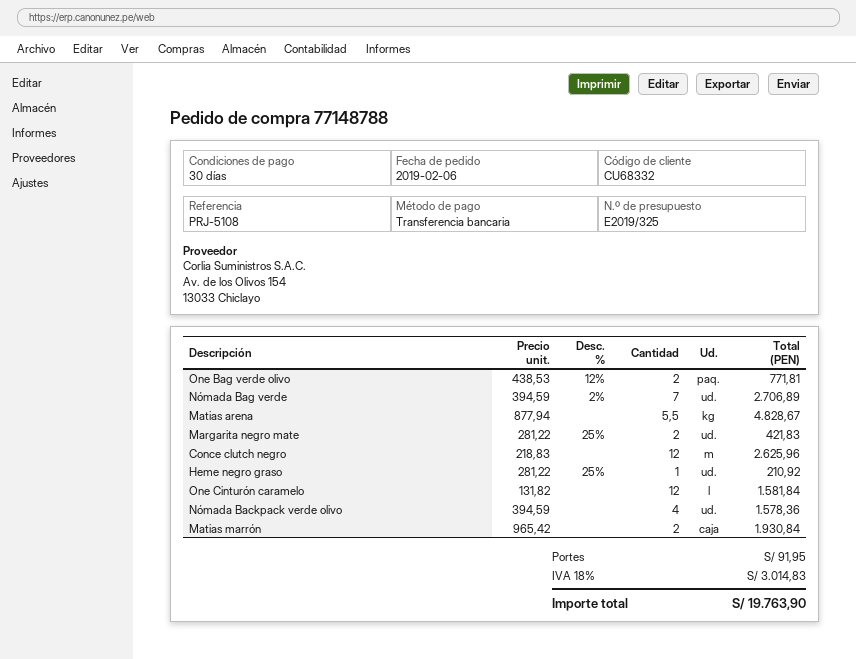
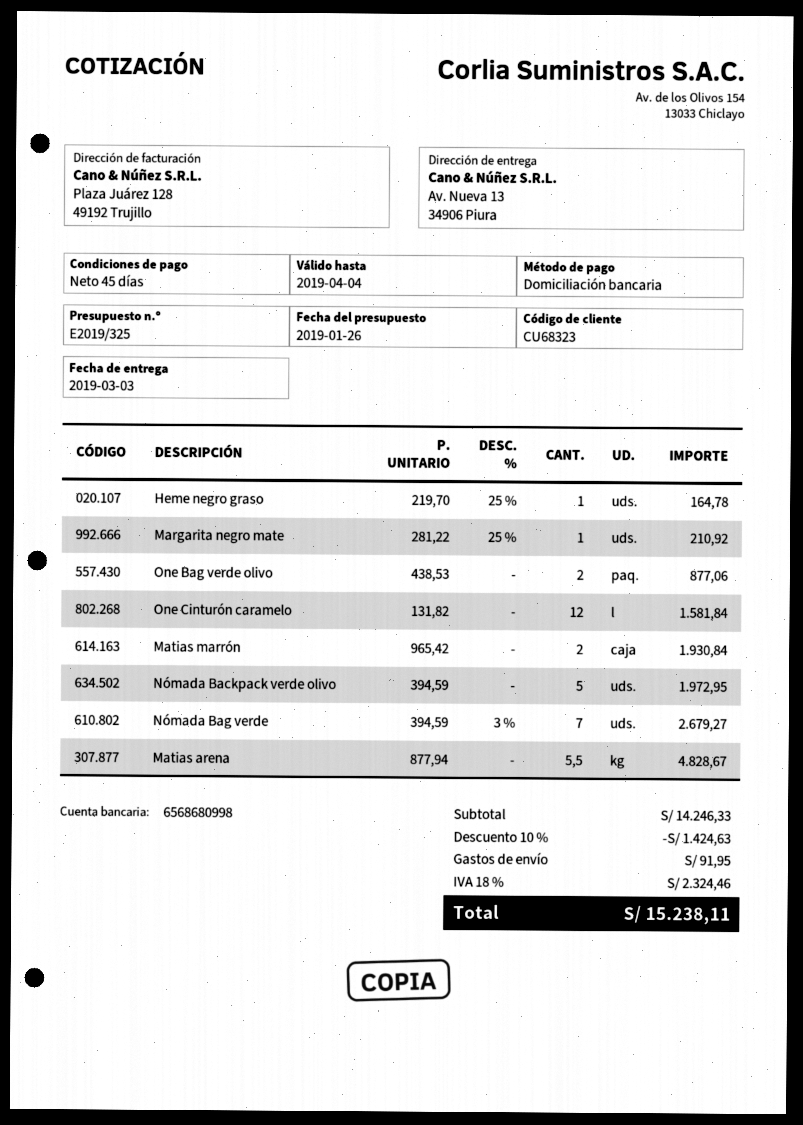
payment terms: 30 days -> 45 days
customer number: CU68332 -> CU68323
payment method: bank transfer -> direct debit
One Bag verde olivo: 2 x 438.53 - 12% = 771.81 -> 2 x 438.53 = 877.06
Nómada Bag verde: 7 x 394.59 - 2% = 2706.89 -> 7 x 394.59 - 3% = 2679.27
Margarita negro mate: 2 x 281.22 - 25% = 421.83 -> 1 x 281.22 - 25% = 210.92
Conce clutch negro: 12 x 218.83 = 2625.96 -> none
Heme negro graso: 1 x 281.22 - 25% = 210.92 -> 1 x 219.70 - 25% = 164.78
Nómada Backpack verde olivo: 4 x 394.59 = 1578.36 -> 5 x 394.59 = 1972.95
discount: none -> 10% = 1424.63
tax: 18% = 3014.83 -> 18% = 2324.46
total: 19763.90 -> 15238.11

